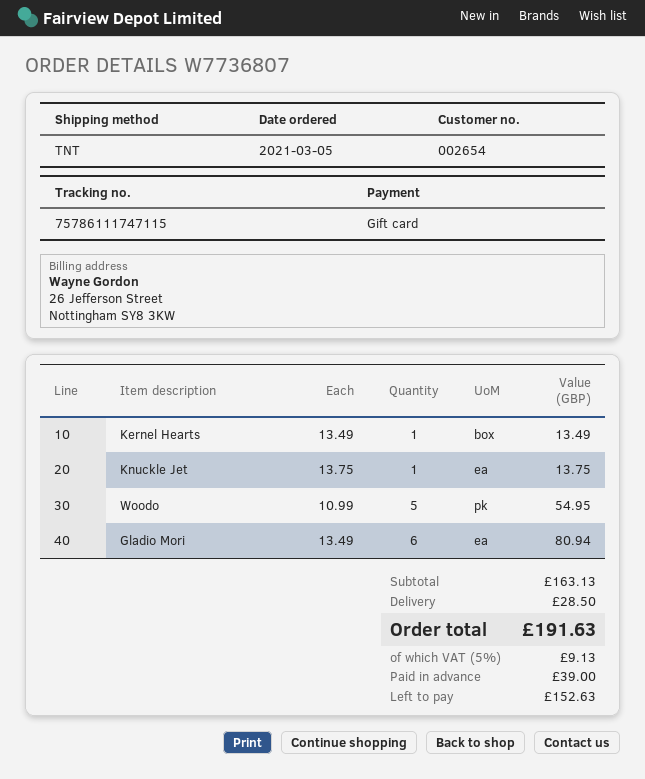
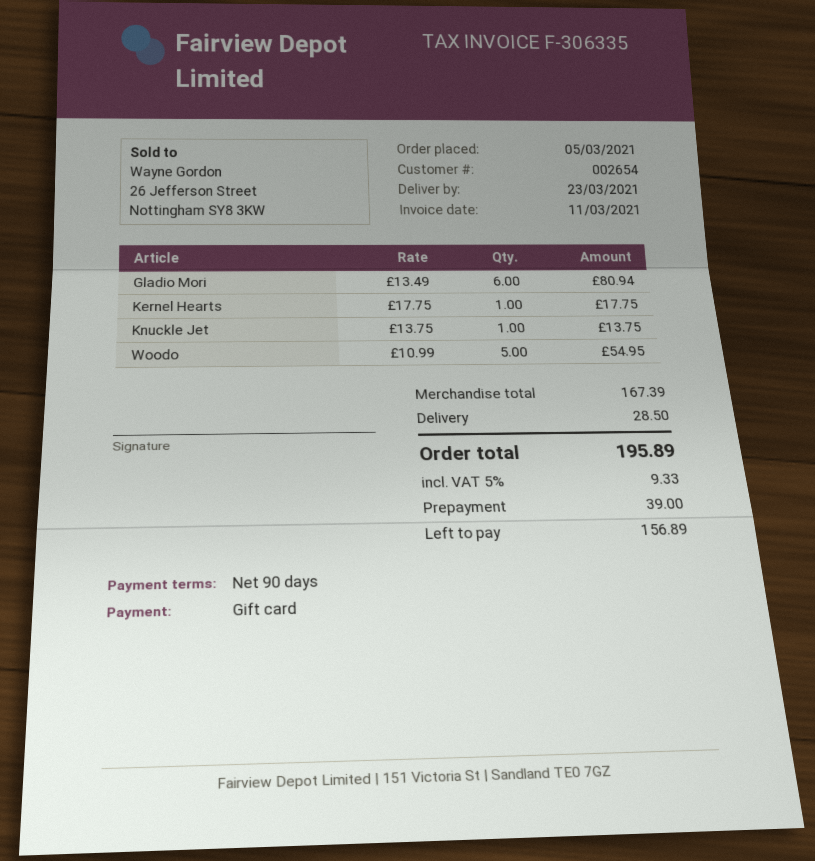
Kernel Hearts: 1 x 13.49 = 13.49 -> 1 x 17.75 = 17.75
subtotal: 163.13 -> 167.39
tax: 5% = 9.13 -> 5% = 9.33
total: 191.63 -> 195.89
balance: 152.63 -> 156.89

